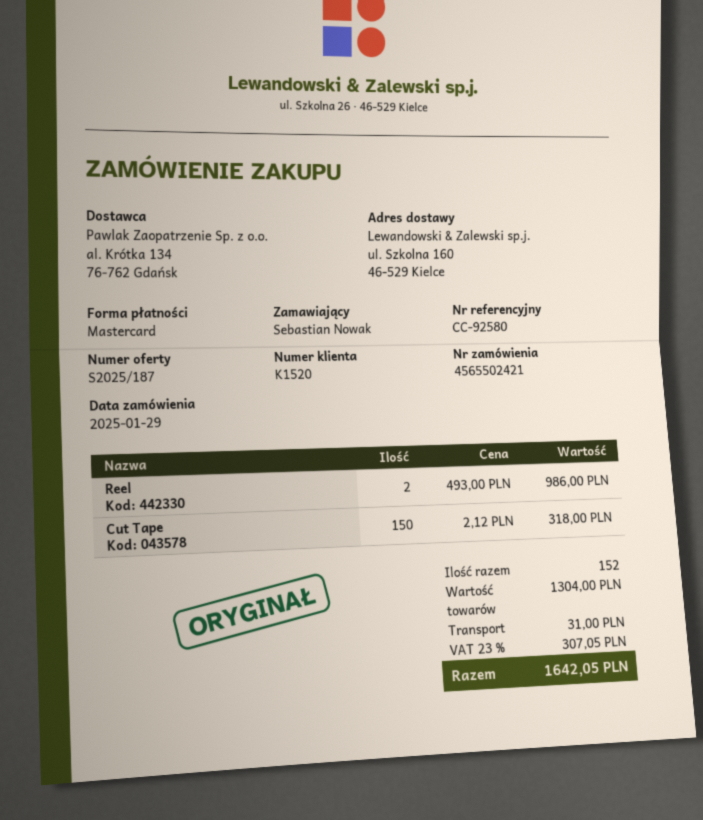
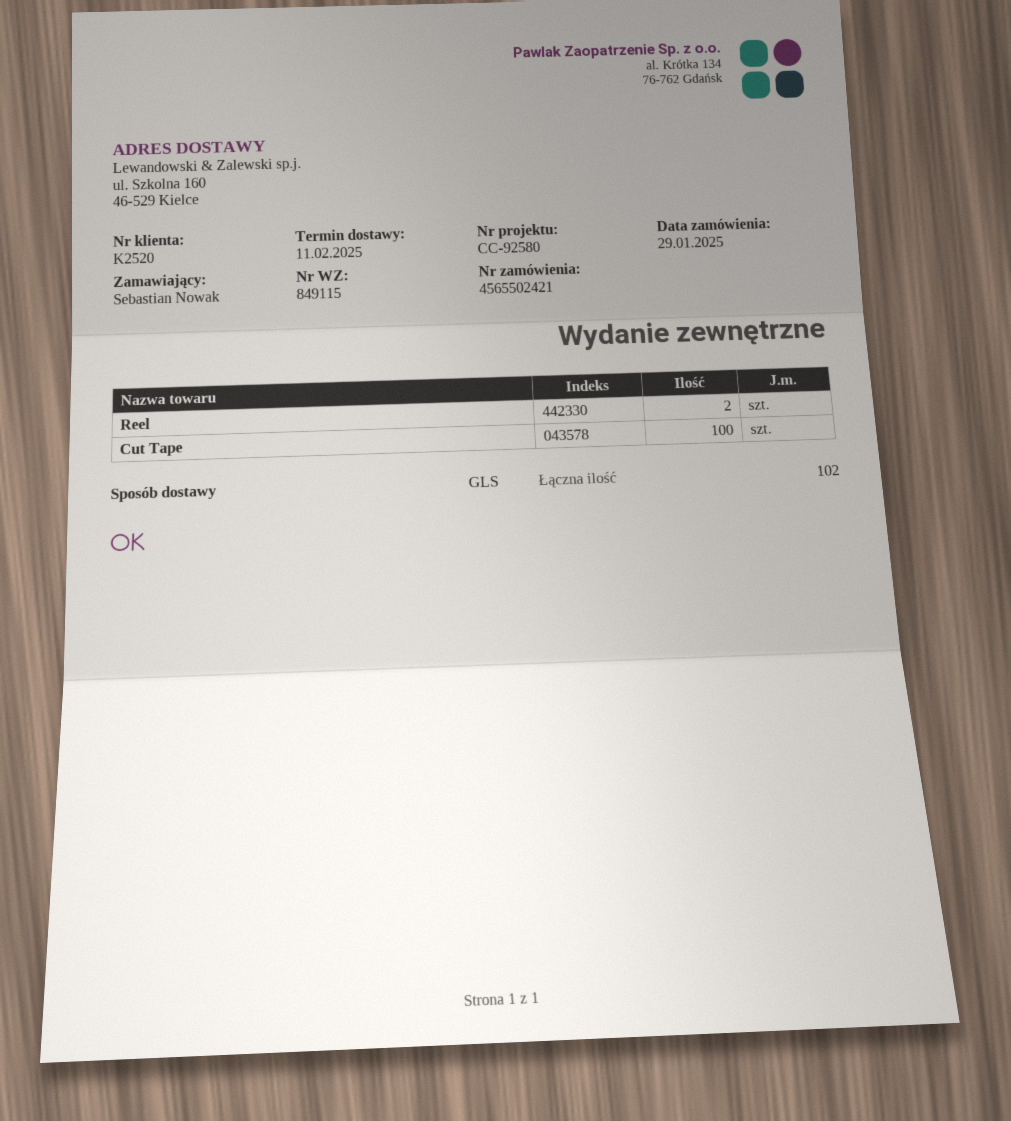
customer number: K1520 -> K2520
Cut Tape: 150 -> 100
total quantity: 152 -> 102

